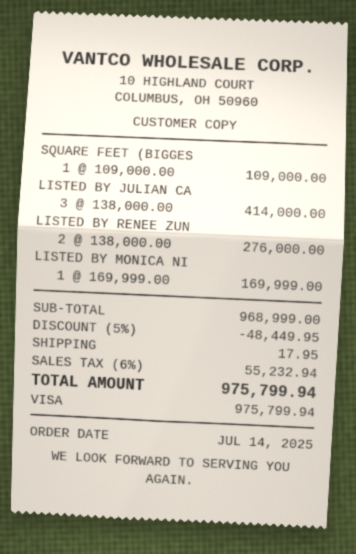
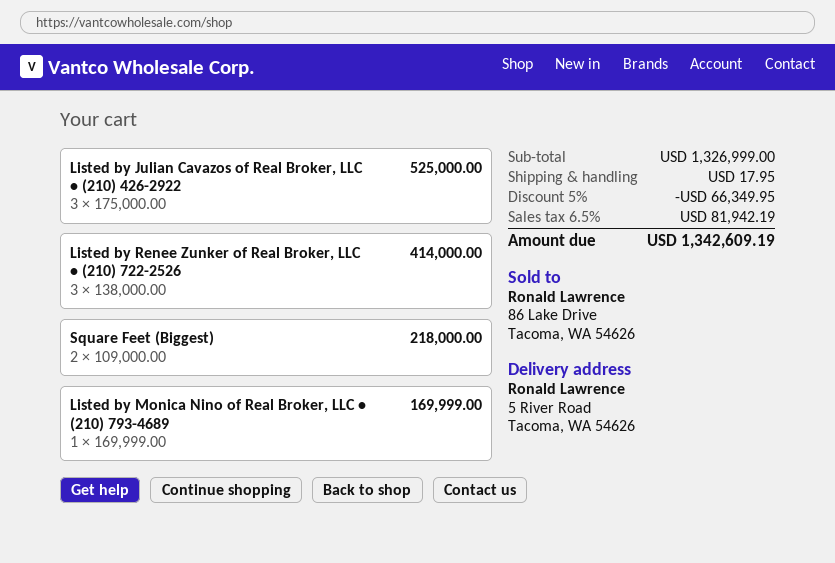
SQUARE FEET (BIGGES: 1 x 109000.00 = 109000.00 -> 2 x 109000.00 = 218000.00
LISTED BY JULIAN CA: 3 x 138000.00 = 414000.00 -> 3 x 175000.00 = 525000.00
LISTED BY RENEE ZUN: 2 x 138000.00 = 276000.00 -> 3 x 138000.00 = 414000.00
subtotal: 968999.00 -> 1326999.00
discount: 5% = 48449.95 -> 5% = 66349.95
tax: 6% = 55232.94 -> 6.5% = 81942.19
total: 975799.94 -> 1342609.19

